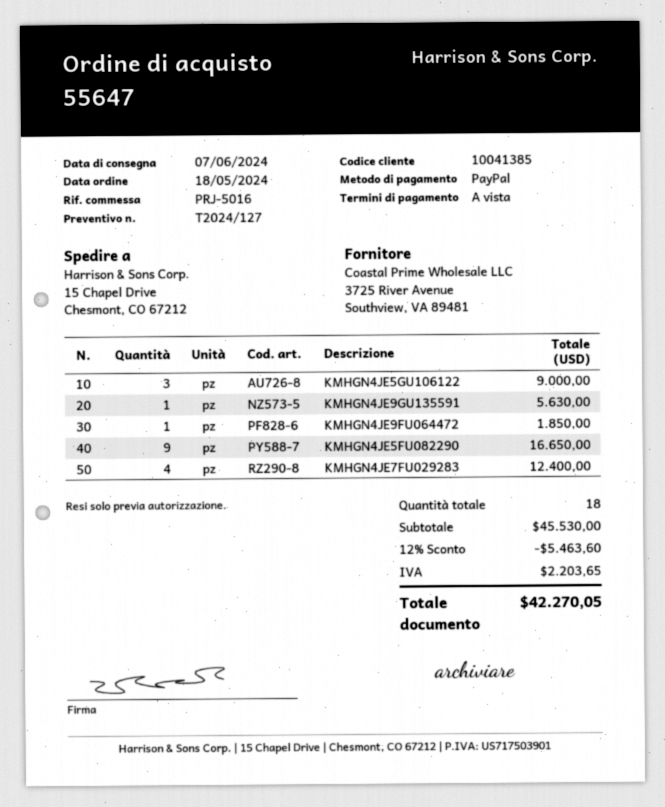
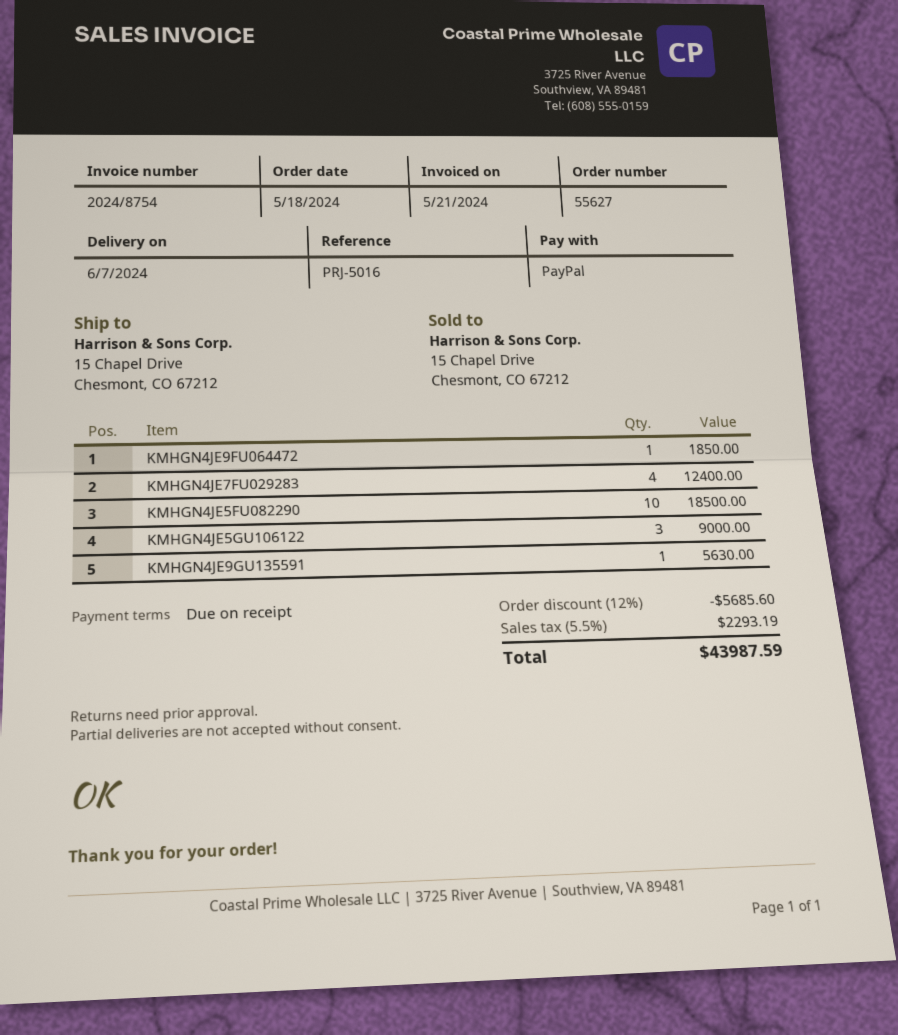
order number: 55647 -> 55627
KMHGN4JE5FU082290: 9 for 16650.00 -> 10 for 18500.00
discount: 12% = 5463.60 -> 12% = 5685.60
tax: 2203.65 -> 2293.19
total: 42270.05 -> 43987.59

